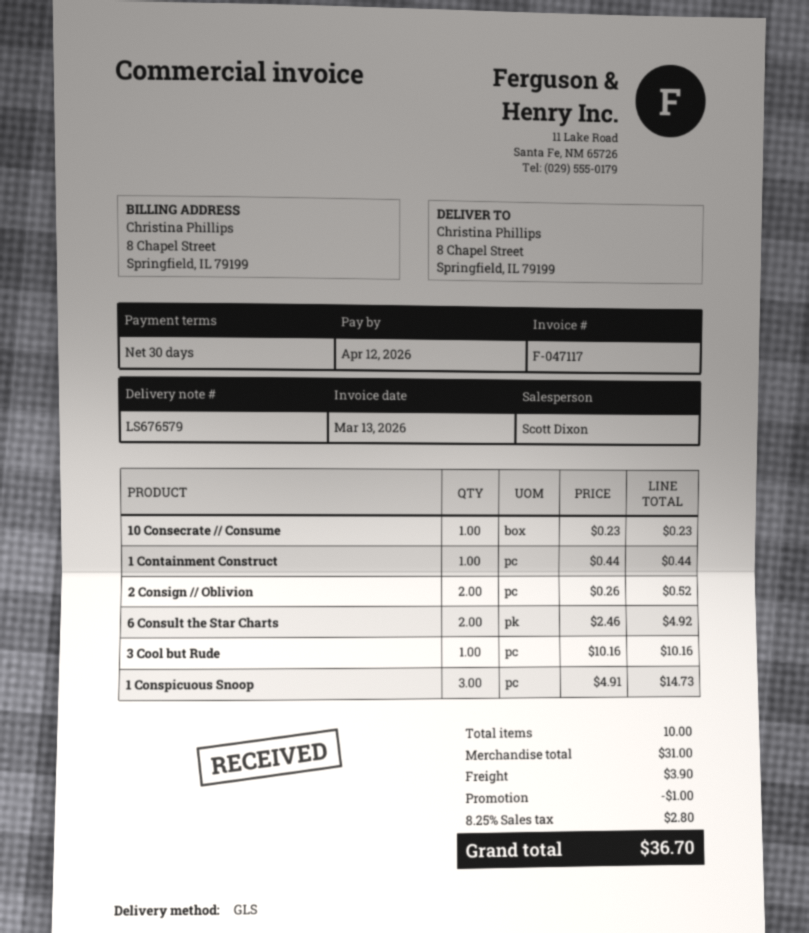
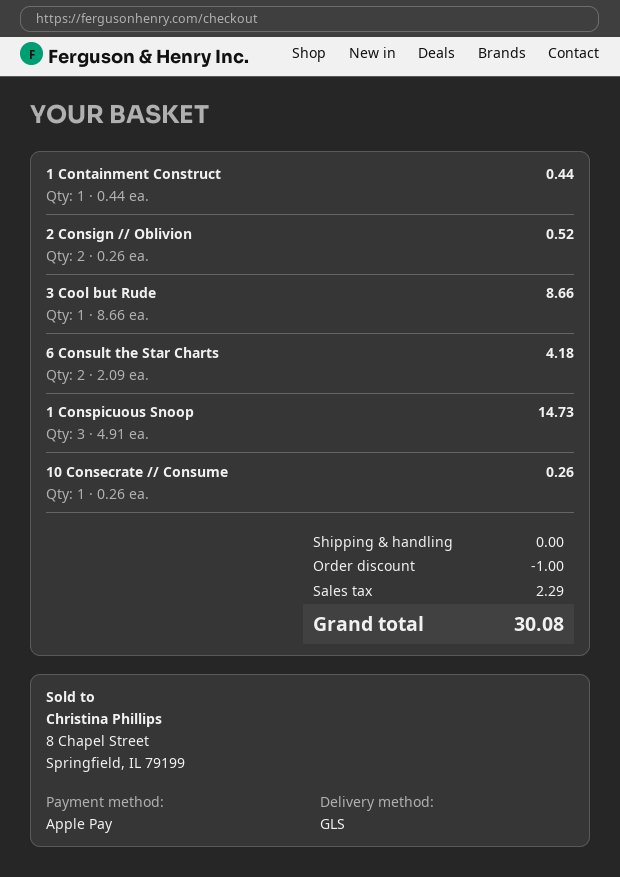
10 Consecrate // Consume: 1 x 0.23 = 0.23 -> 1 x 0.26 = 0.26
6 Consult the Star Charts: 2 x 2.46 = 4.92 -> 2 x 2.09 = 4.18
3 Cool but Rude: 1 x 10.16 = 10.16 -> 1 x 8.66 = 8.66
shipping: 3.90 -> 0.00
tax: 2.80 -> 2.29
total: 36.70 -> 30.08

